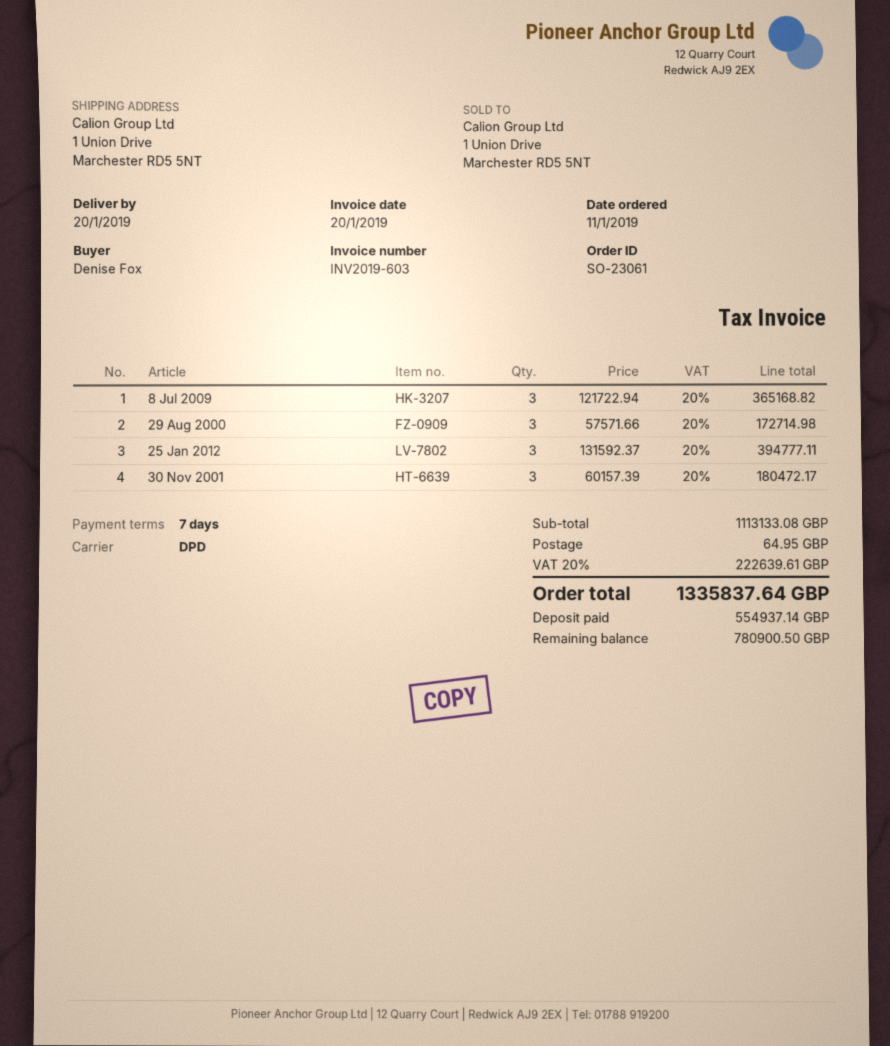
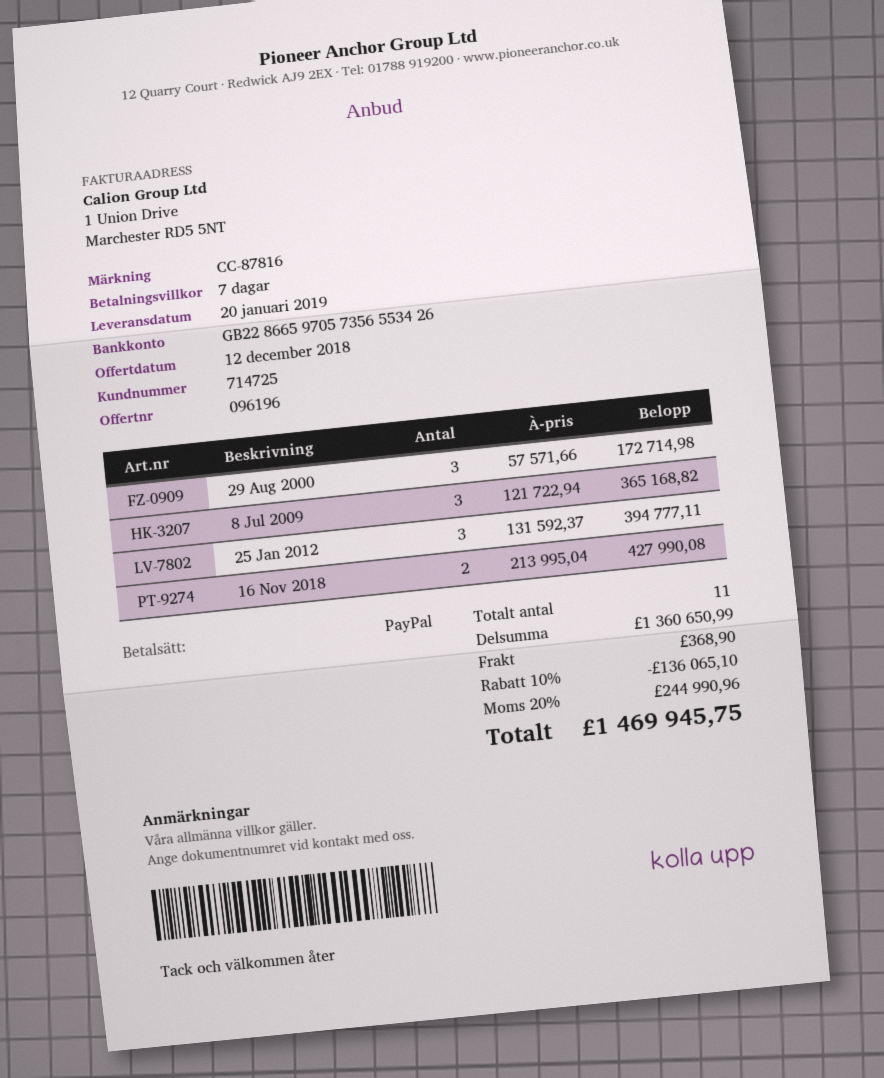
30 Nov 2001: 3 x 60157.39 = 180472.17 -> none
16 Nov 2018: none -> 2 x 213995.04 = 427990.08
subtotal: 1113133.08 -> 1360650.99
discount: none -> 10% = 136065.10
shipping: 64.95 -> 368.90
tax: 20% = 222639.61 -> 20% = 244990.96
total: 1335837.64 -> 1469945.75

